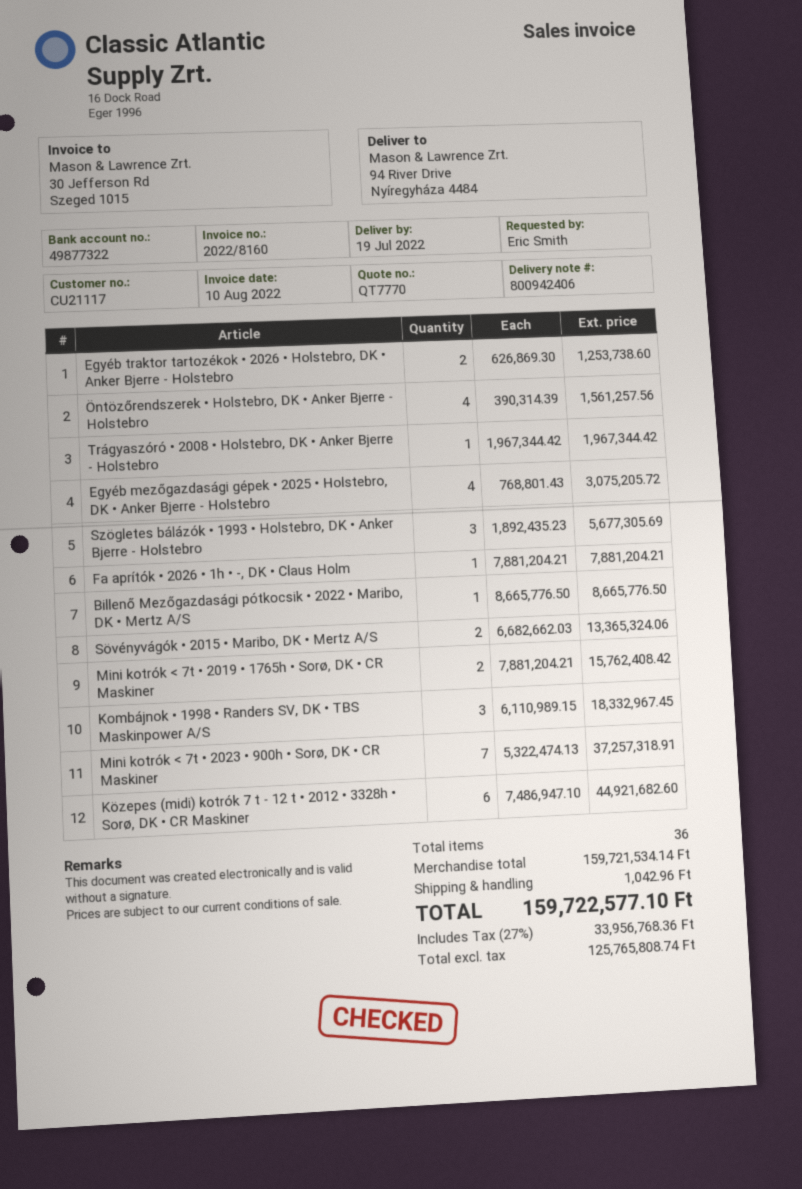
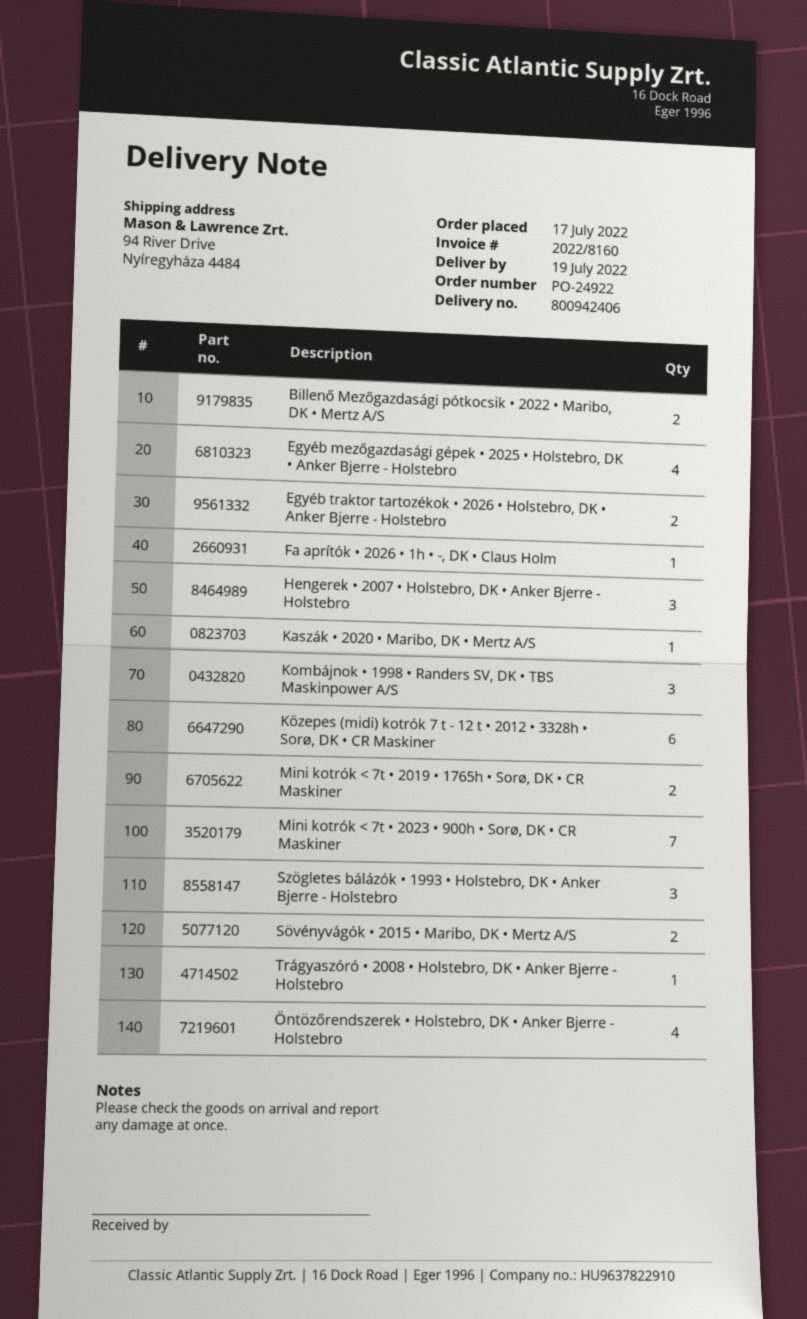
Billenő Mezőgazdasági pótkocsik • 2022 • Maribo, DK • Mertz A/S: 1 -> 2
Hengerek • 2007 • Holstebro, DK • Anker Bjerre - Holstebro: none -> 3
Kaszák • 2020 • Maribo, DK • Mertz A/S: none -> 1

